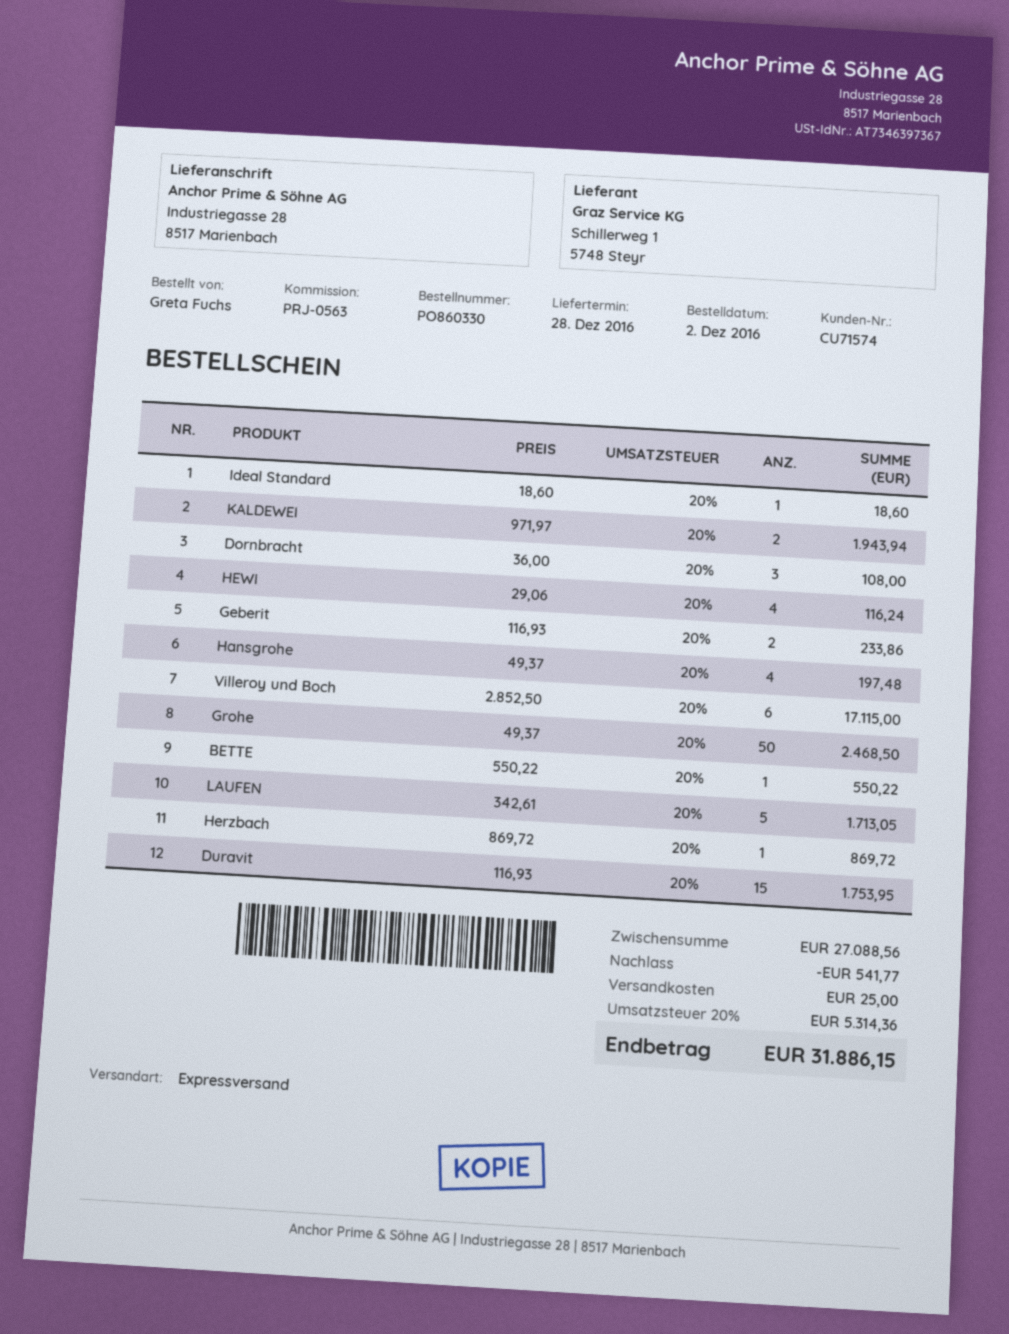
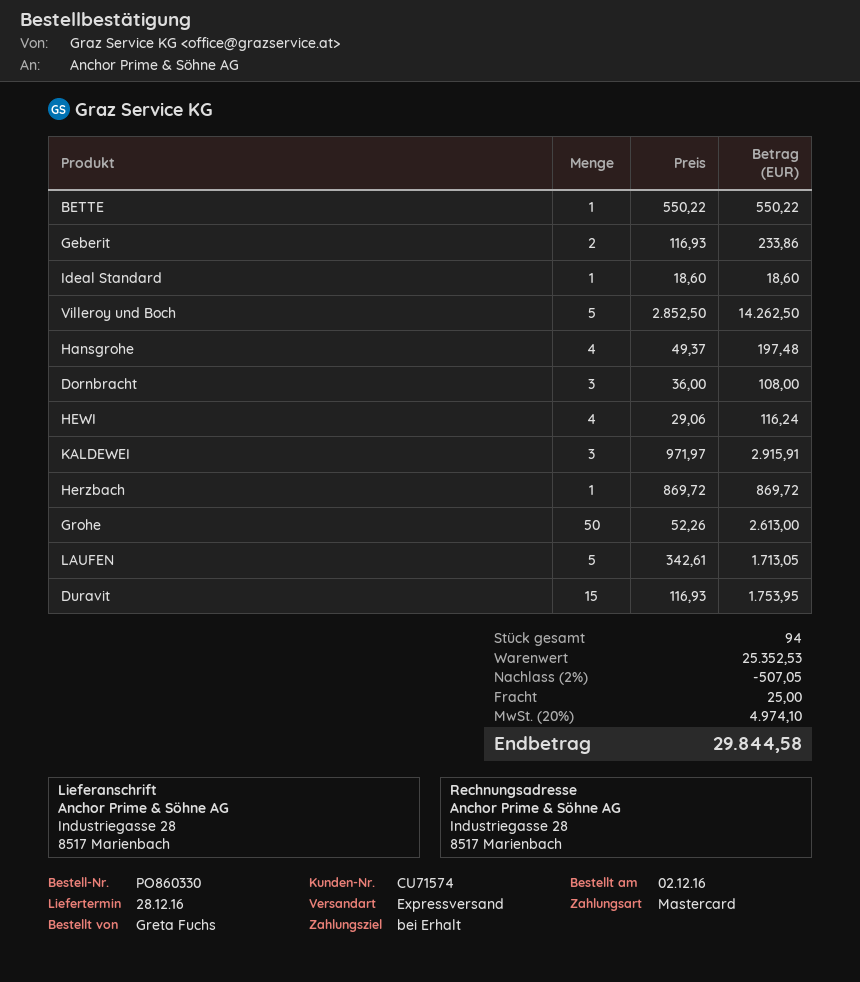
KALDEWEI: 2 x 971.97 = 1943.94 -> 3 x 971.97 = 2915.91
Villeroy und Boch: 6 x 2852.50 = 17115.00 -> 5 x 2852.50 = 14262.50
Grohe: 50 x 49.37 = 2468.50 -> 50 x 52.26 = 2613.00
subtotal: 27088.56 -> 25352.53
discount: 541.77 -> 507.05
tax: 20% = 5314.36 -> 20% = 4974.10
total: 31886.15 -> 29844.58

